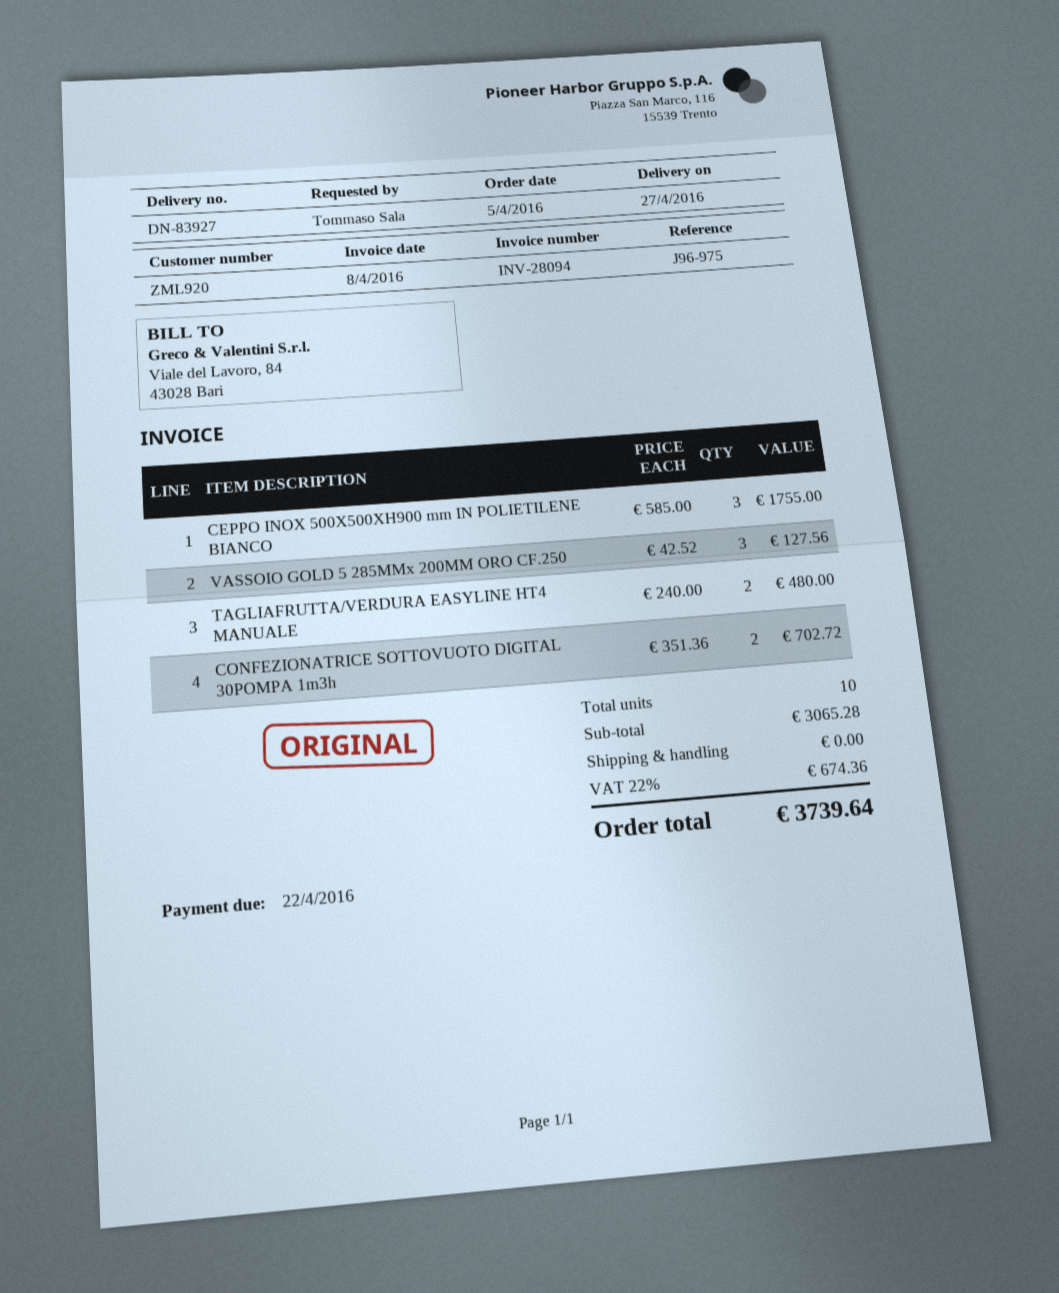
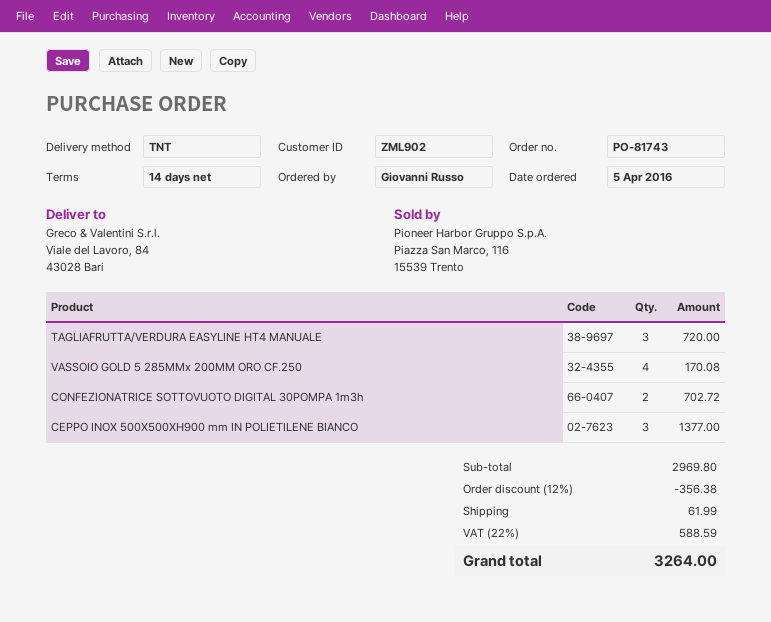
customer number: ZML920 -> ZML902
ordered by: Tommaso Sala -> Giovanni Russo
CEPPO INOX 500X500XH900 mm IN POLIETILENE BIANCO: 3 for 1755.00 -> 3 for 1377.00
VASSOIO GOLD 5 285MMx 200MM ORO CF.250: 3 for 127.56 -> 4 for 170.08
TAGLIAFRUTTA/VERDURA EASYLINE HT4 MANUALE: 2 for 480.00 -> 3 for 720.00
subtotal: 3065.28 -> 2969.80
discount: none -> 12% = 356.38
shipping: 0.00 -> 61.99
tax: 22% = 674.36 -> 22% = 588.59
total: 3739.64 -> 3264.00

